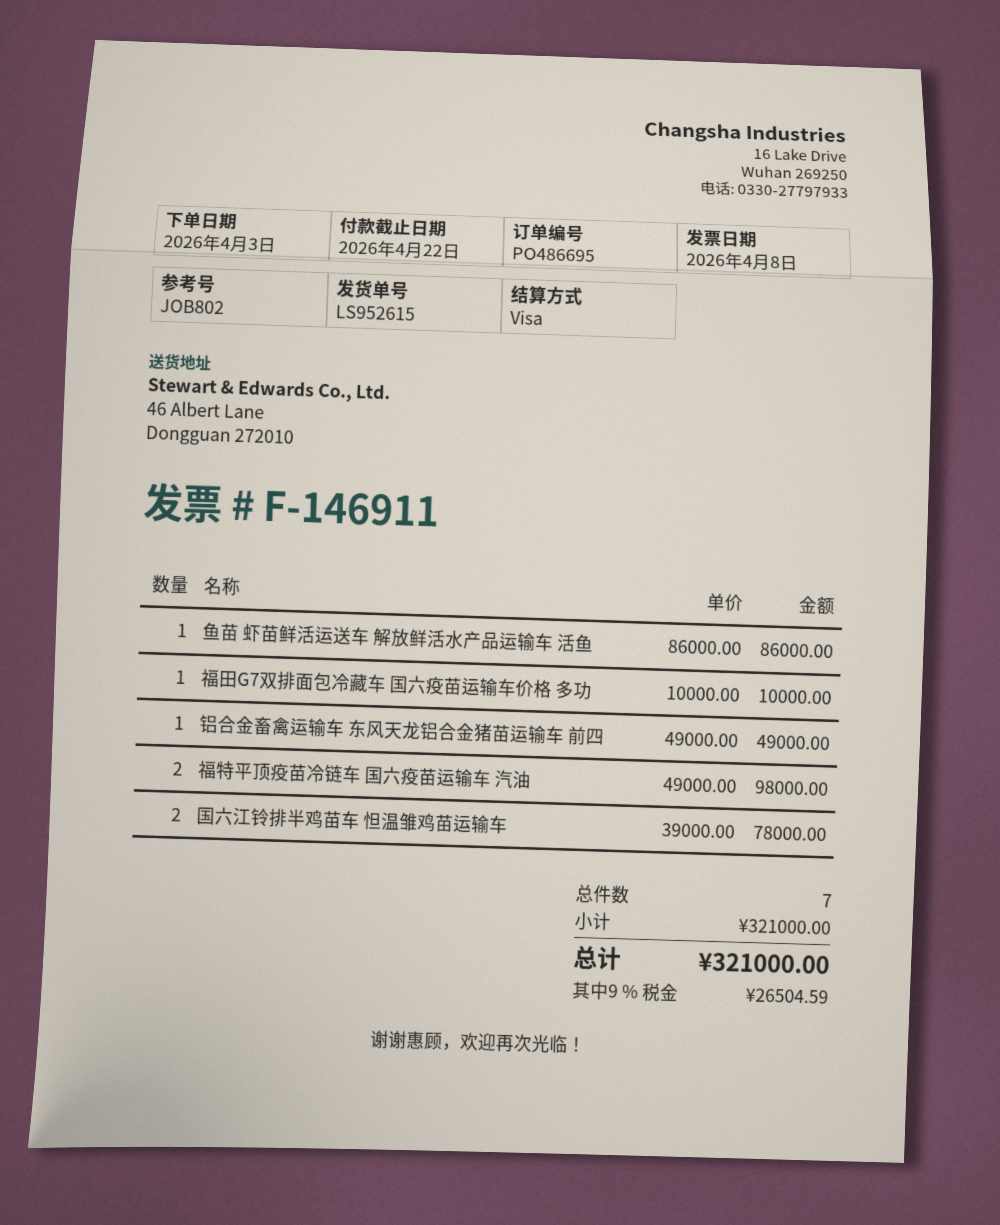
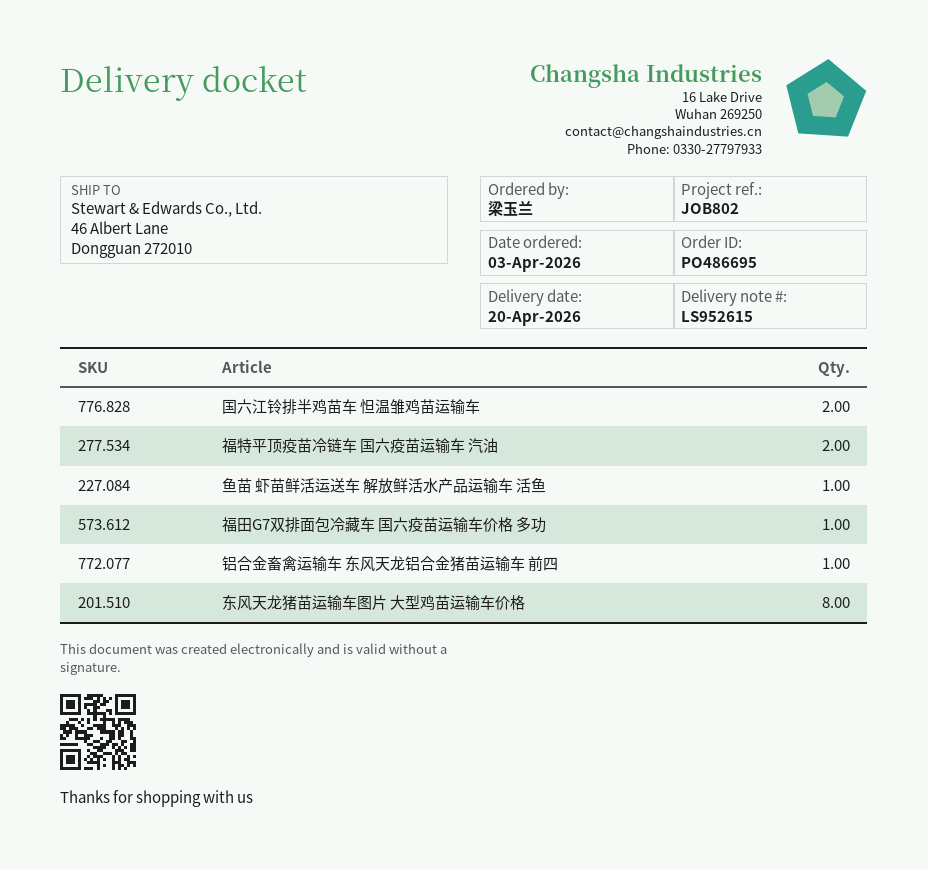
东风天龙猪苗运输车图片 大型鸡苗运输车价格: none -> 8

